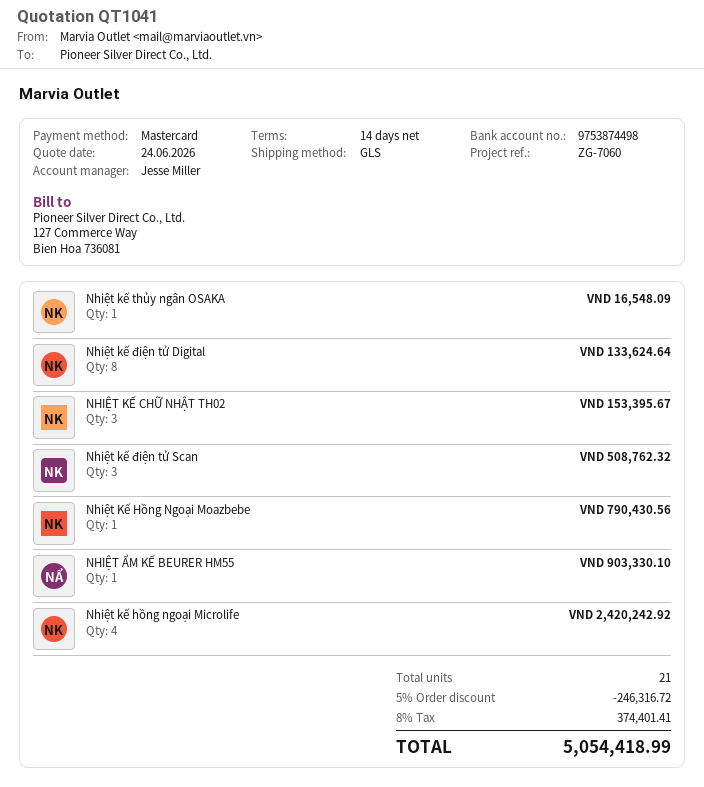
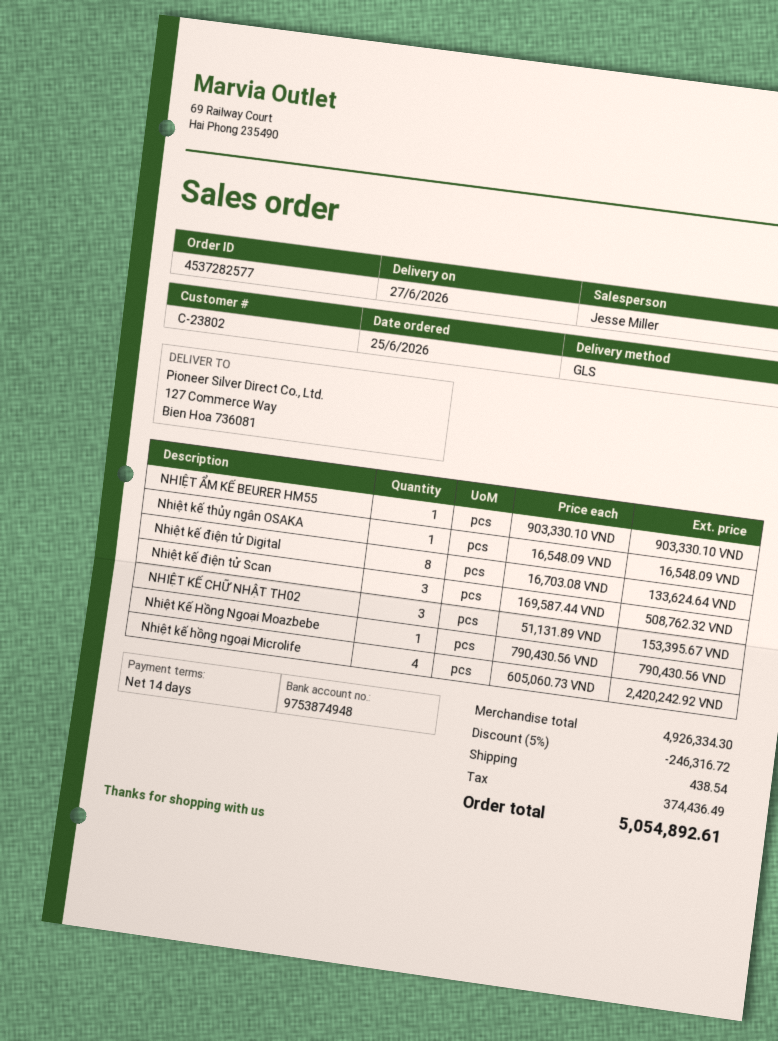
bank account: 9753874498 -> 9753874948
shipping: none -> 438.54
tax: 374401.41 -> 374436.49
total: 5054418.99 -> 5054892.61

